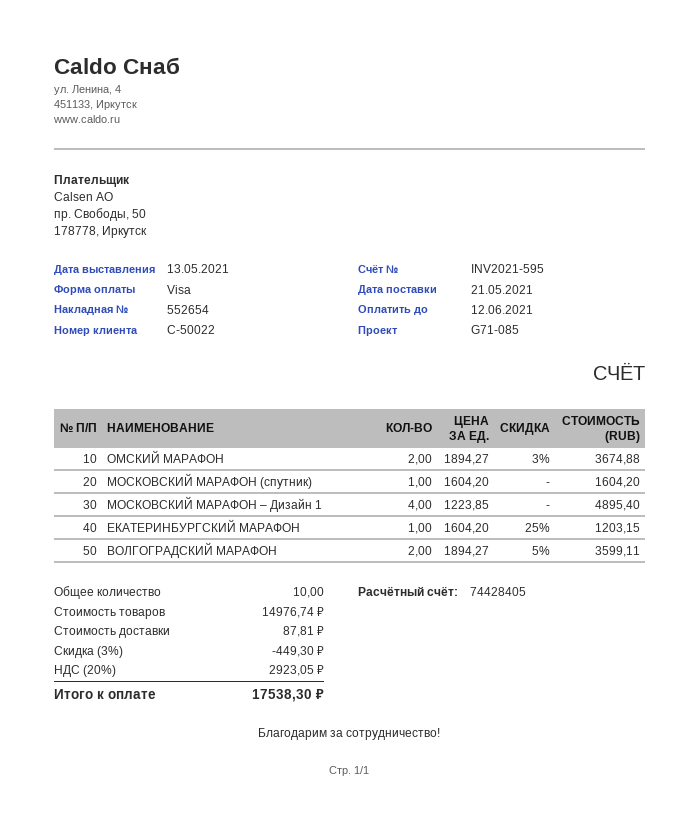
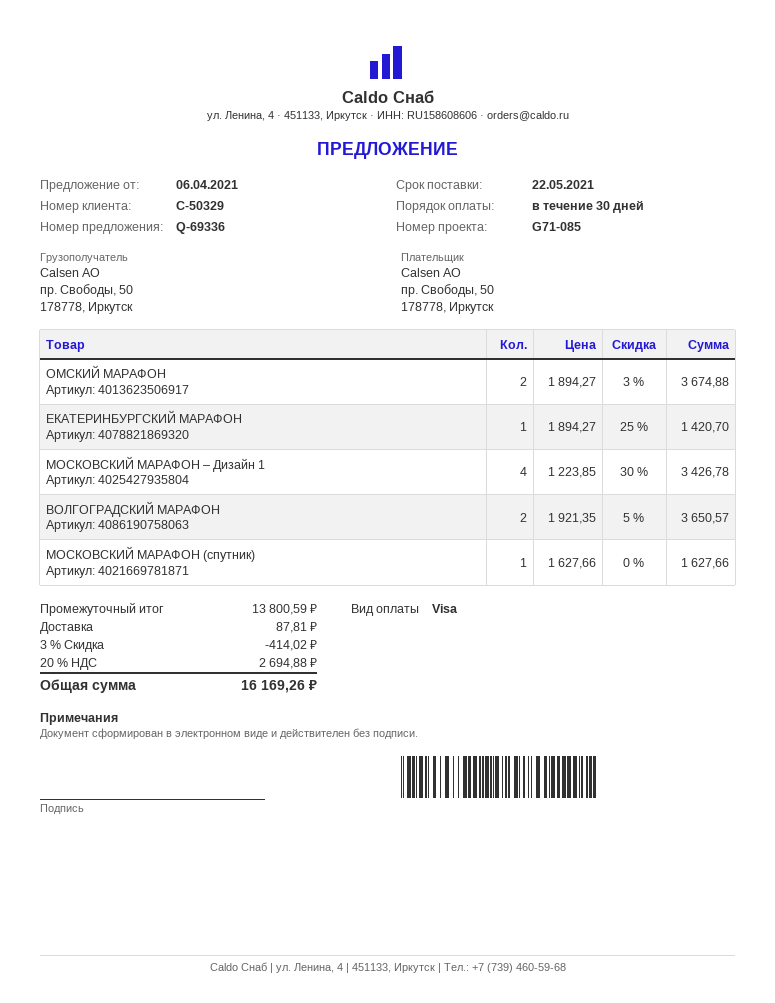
delivery date: 2021-05-21 -> 2021-05-22
customer number: C-50022 -> C-50329
МОСКОВСКИЙ МАРАФОН (спутник): 1 x 1604.20 = 1604.20 -> 1 x 1627.66 = 1627.66
МОСКОВСКИЙ МАРАФОН – Дизайн 1: 4 x 1223.85 = 4895.40 -> 4 x 1223.85 - 30% = 3426.78
ЕКАТЕРИНБУРГСКИЙ МАРАФОН: 1 x 1604.20 - 25% = 1203.15 -> 1 x 1894.27 - 25% = 1420.70
ВОЛГОГРАДСКИЙ МАРАФОН: 2 x 1894.27 - 5% = 3599.11 -> 2 x 1921.35 - 5% = 3650.57
subtotal: 14976.74 -> 13800.59
discount: 3% = 449.30 -> 3% = 414.02
tax: 20% = 2923.05 -> 20% = 2694.88
total: 17538.30 -> 16169.26

